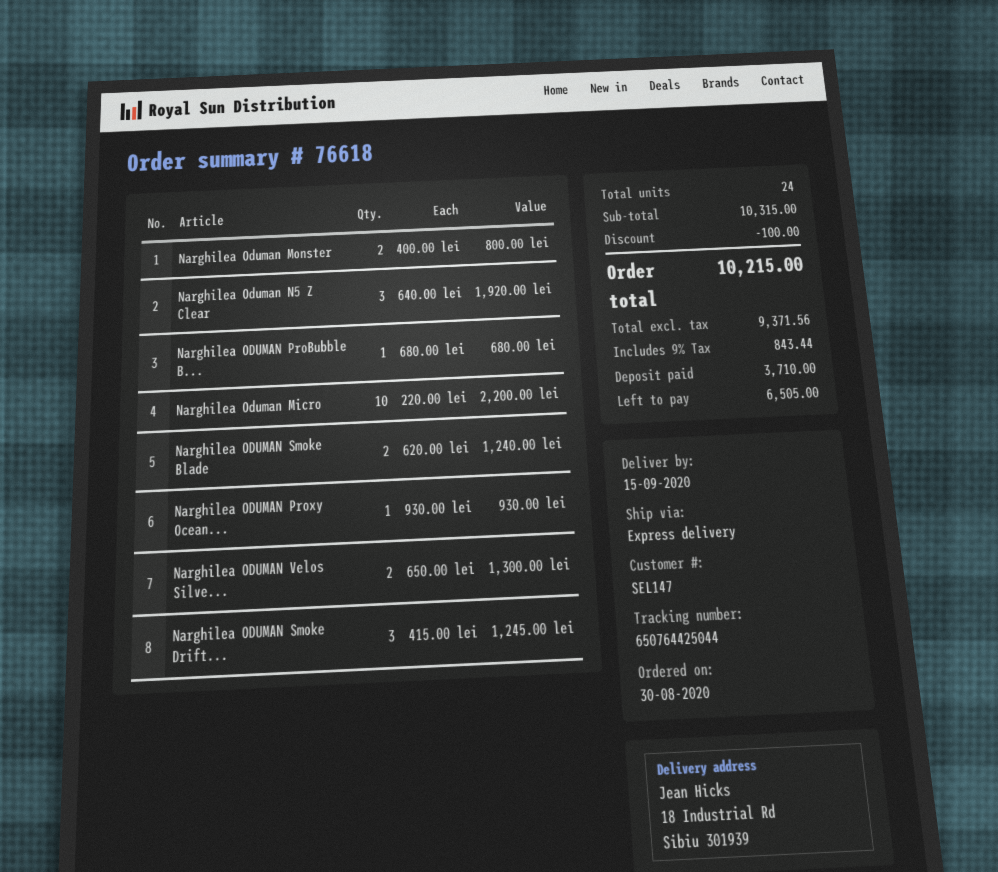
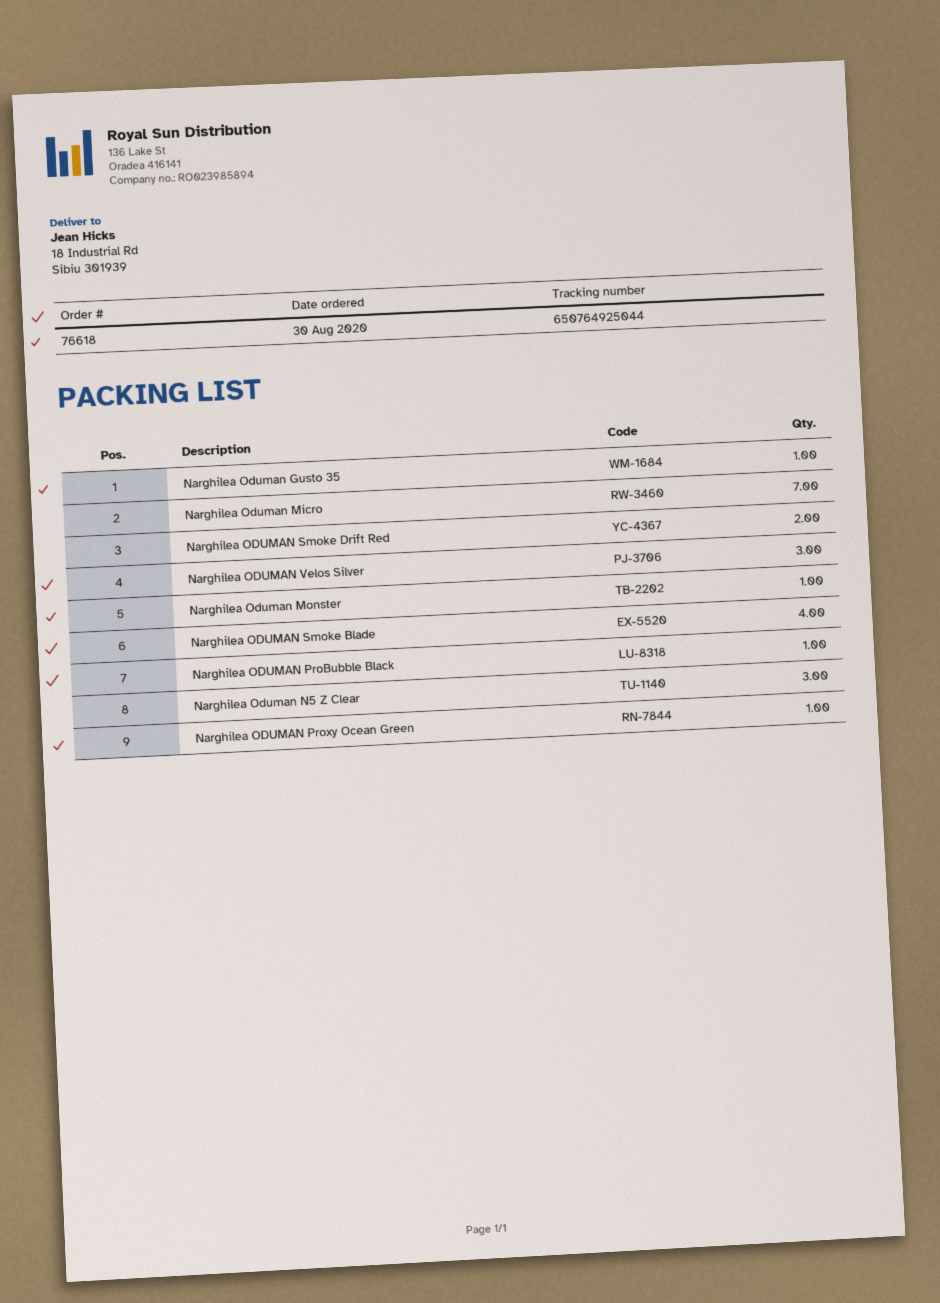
tracking number: 650764425044 -> 650764925044
Narghilea Oduman Monster: 2 -> 1
Narghilea Oduman Micro: 10 -> 7
Narghilea ODUMAN Smoke Blade: 2 -> 4
Narghilea ODUMAN Velos Silve...: 2 -> 3
Narghilea ODUMAN Smoke Drift...: 3 -> 2
Narghilea Oduman Gusto 35: none -> 1

